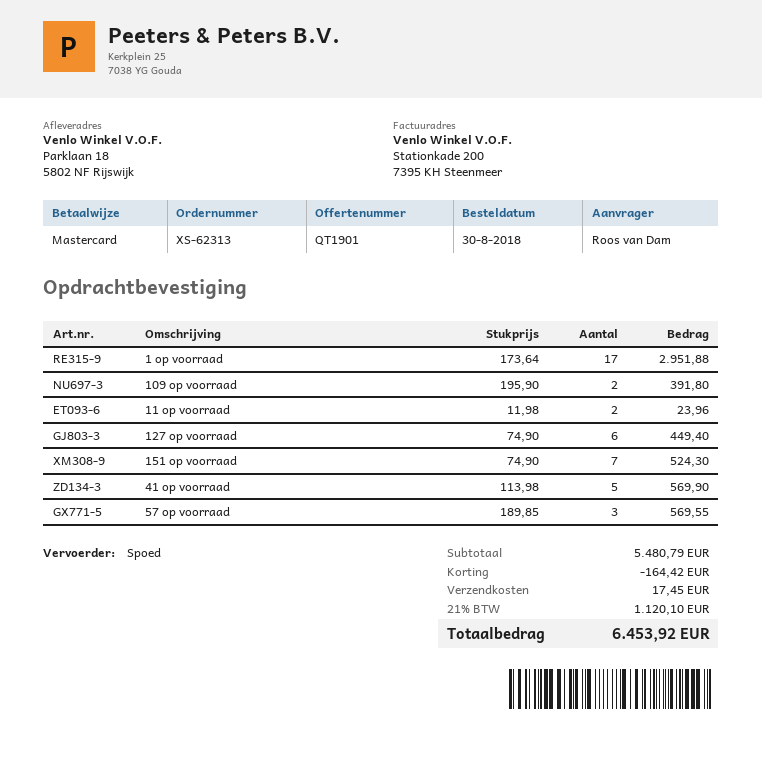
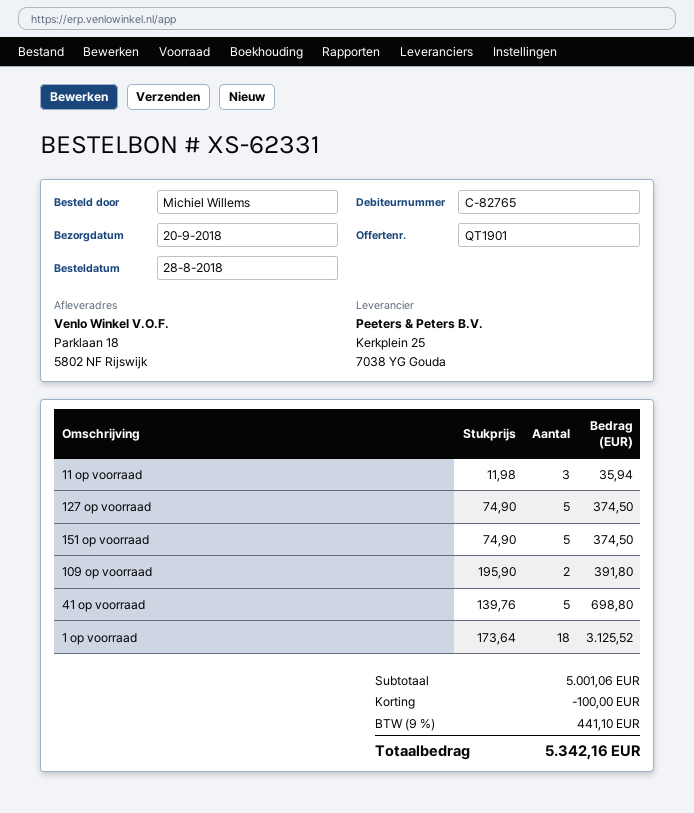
order number: XS-62313 -> XS-62331
order date: 2018-08-30 -> 2018-08-28
ordered by: Roos van Dam -> Michiel Willems
1 op voorraad: 17 x 173.64 = 2951.88 -> 18 x 173.64 = 3125.52
11 op voorraad: 2 x 11.98 = 23.96 -> 3 x 11.98 = 35.94
127 op voorraad: 6 x 74.90 = 449.40 -> 5 x 74.90 = 374.50
151 op voorraad: 7 x 74.90 = 524.30 -> 5 x 74.90 = 374.50
41 op voorraad: 5 x 113.98 = 569.90 -> 5 x 139.76 = 698.80
57 op voorraad: 3 x 189.85 = 569.55 -> none
subtotal: 5480.79 -> 5001.06
discount: 164.42 -> 100.00
shipping: 17.45 -> none
tax: 21% = 1120.10 -> 9% = 441.10
total: 6453.92 -> 5342.16

